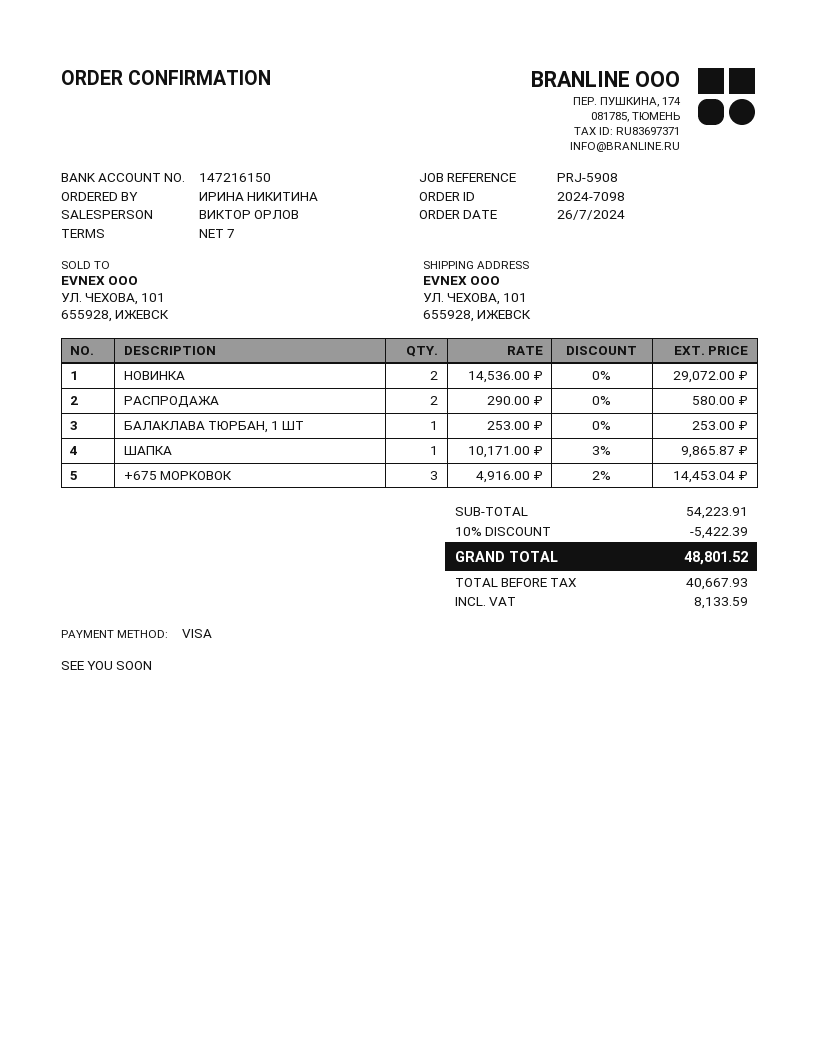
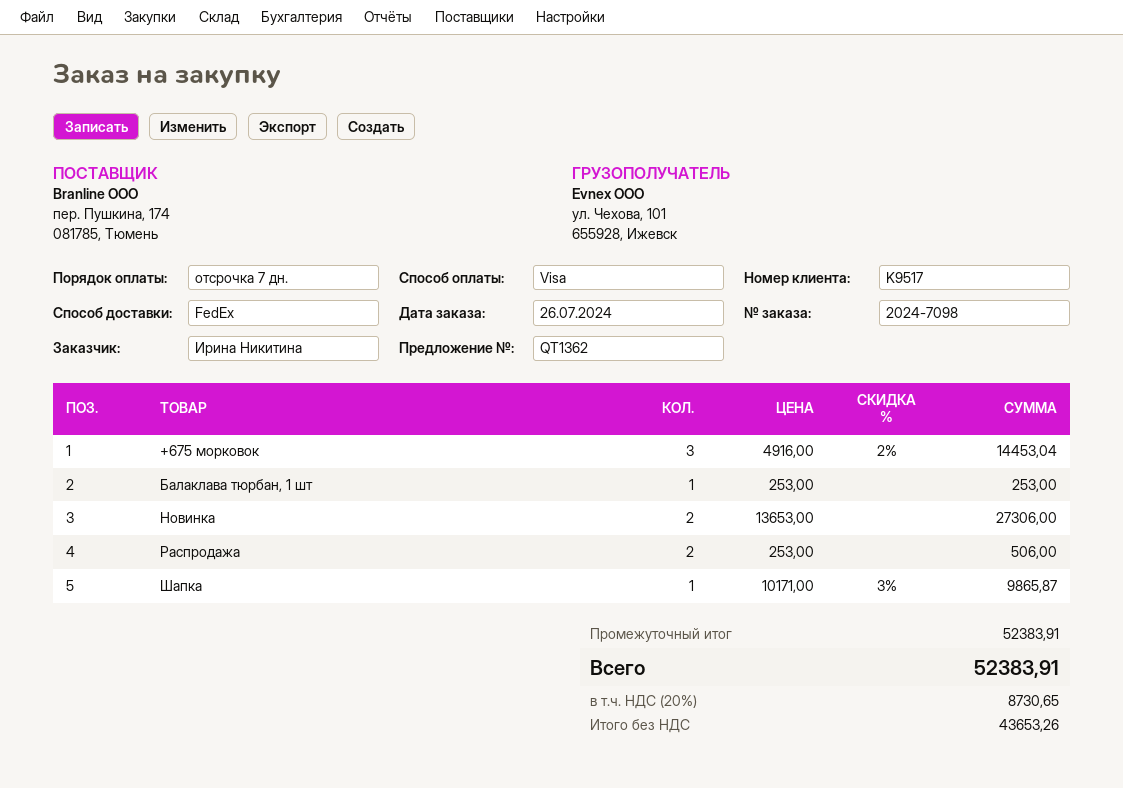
НОВИНКА: 2 x 14536.00 = 29072.00 -> 2 x 13653.00 = 27306.00
РАСПРОДАЖА: 2 x 290.00 = 580.00 -> 2 x 253.00 = 506.00
subtotal: 54223.91 -> 52383.91
discount: 10% = 5422.39 -> none
net: 40667.93 -> 43653.26
tax: 8133.59 -> 8730.65
total: 48801.52 -> 52383.91

